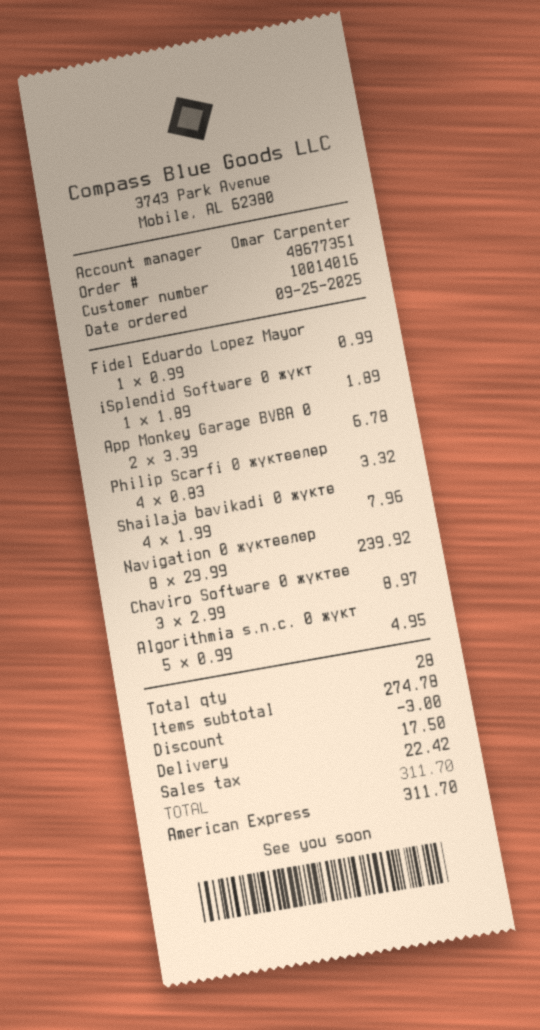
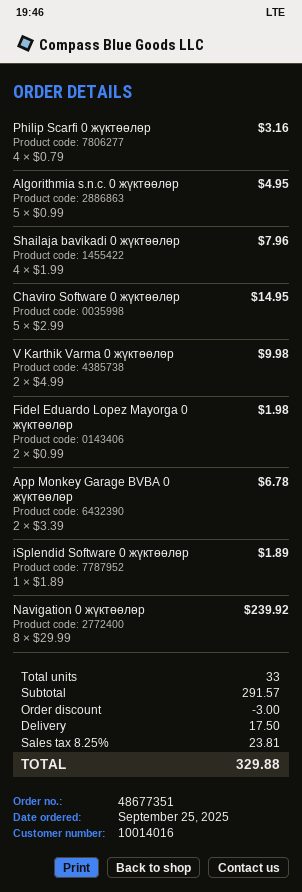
Fidel Eduardo Lopez Mayor: 1 x 0.99 = 0.99 -> 2 x 0.99 = 1.98
Philip Scarfi 0 жүктөөлөр: 4 x 0.83 = 3.32 -> 4 x 0.79 = 3.16
Chaviro Software 0 жүктөө: 3 x 2.99 = 8.97 -> 5 x 2.99 = 14.95
V Karthik Varma 0 жүктөөлөр: none -> 2 x 4.99 = 9.98
total quantity: 28 -> 33
subtotal: 274.78 -> 291.57
tax: 22.42 -> 23.81
total: 311.70 -> 329.88

